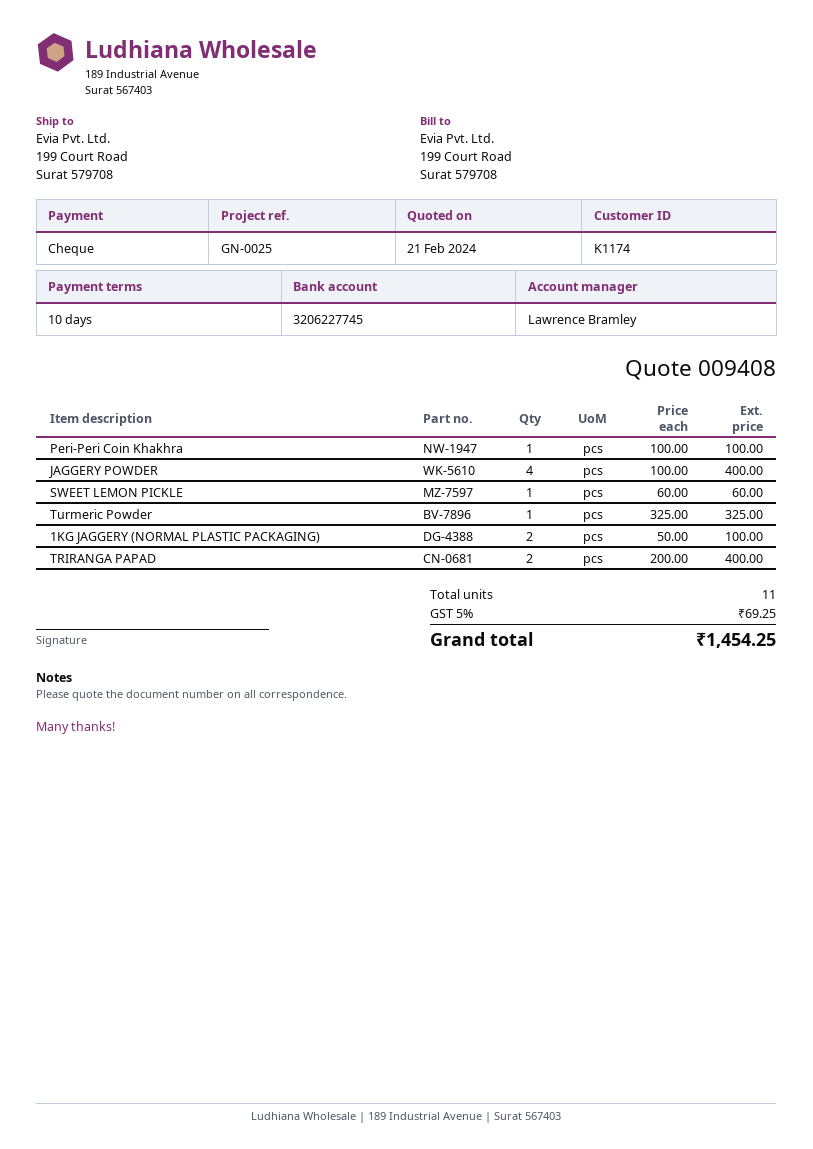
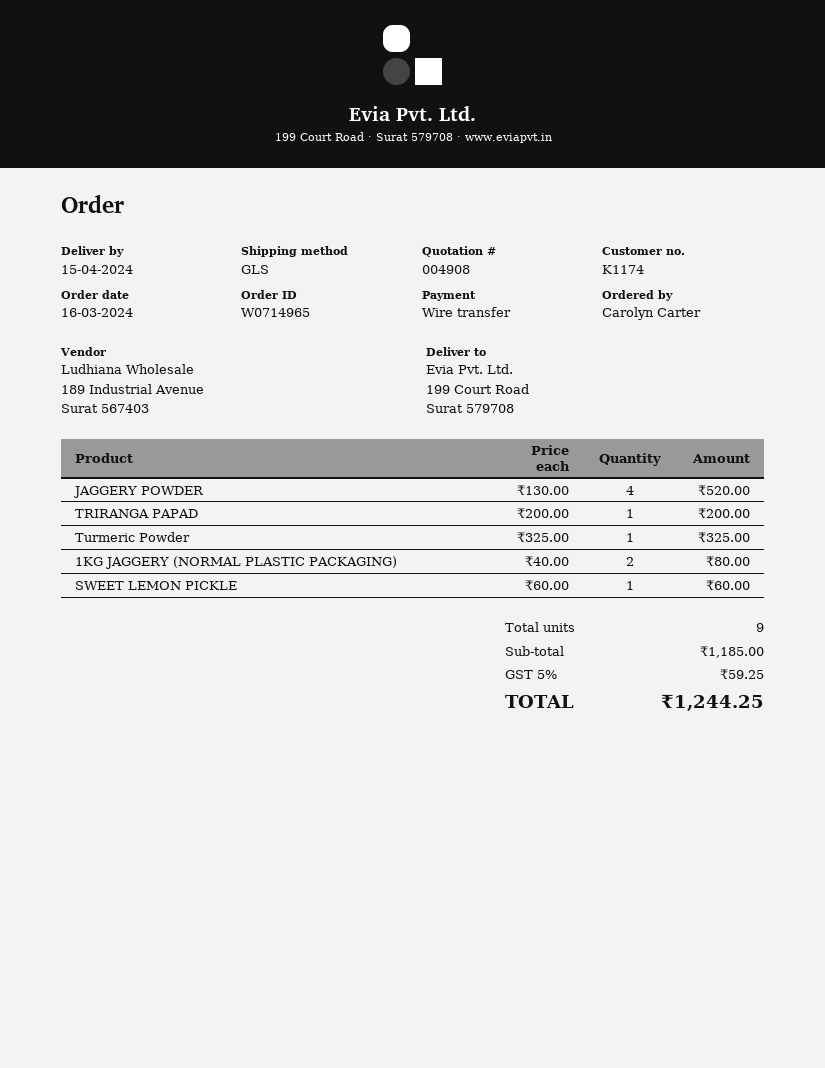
quote number: 009408 -> 004908
payment method: cheque -> bank transfer
Peri-Peri Coin Khakhra: 1 x 100.00 = 100.00 -> none
JAGGERY POWDER: 4 x 100.00 = 400.00 -> 4 x 130.00 = 520.00
1KG JAGGERY (NORMAL PLASTIC PACKAGING): 2 x 50.00 = 100.00 -> 2 x 40.00 = 80.00
TRIRANGA PAPAD: 2 x 200.00 = 400.00 -> 1 x 200.00 = 200.00
total quantity: 11 -> 9
tax: 5% = 69.25 -> 5% = 59.25
total: 1454.25 -> 1244.25

